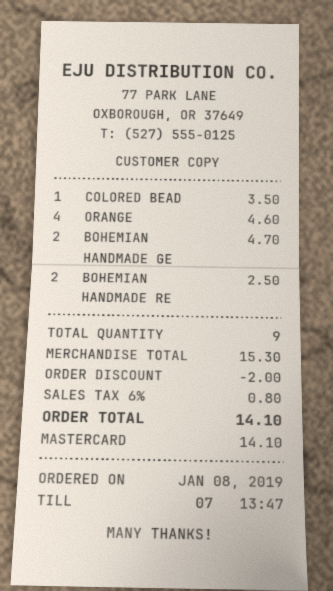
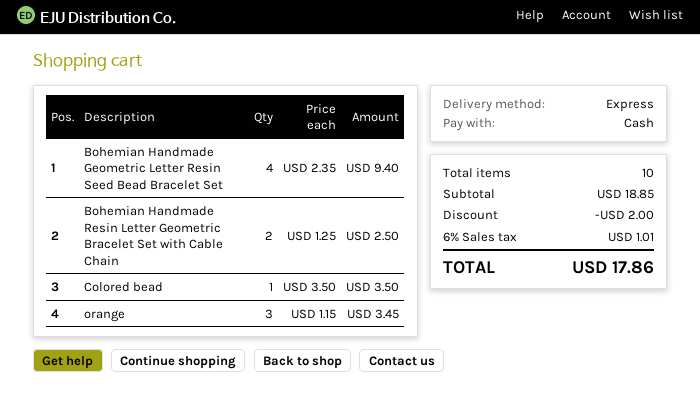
payment method: Mastercard -> cash
ORANGE: 4 for 4.60 -> 3 for 3.45
BOHEMIAN HANDMADE GE: 2 for 4.70 -> 4 for 9.40
total quantity: 9 -> 10
subtotal: 15.30 -> 18.85
tax: 6% = 0.80 -> 6% = 1.01
total: 14.10 -> 17.86

